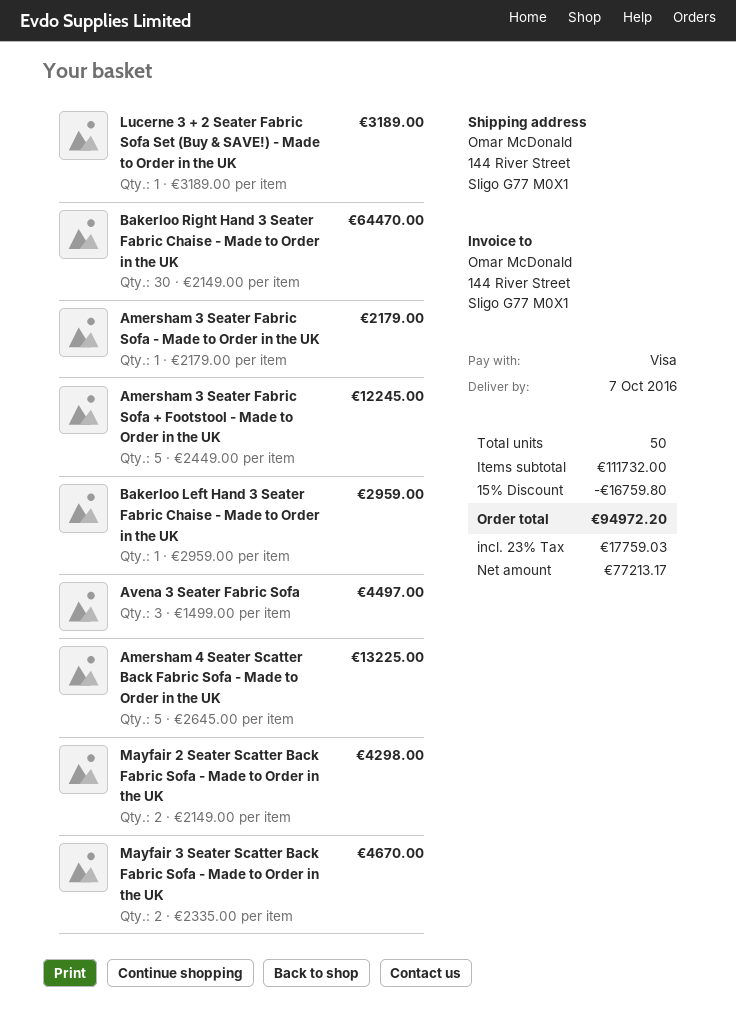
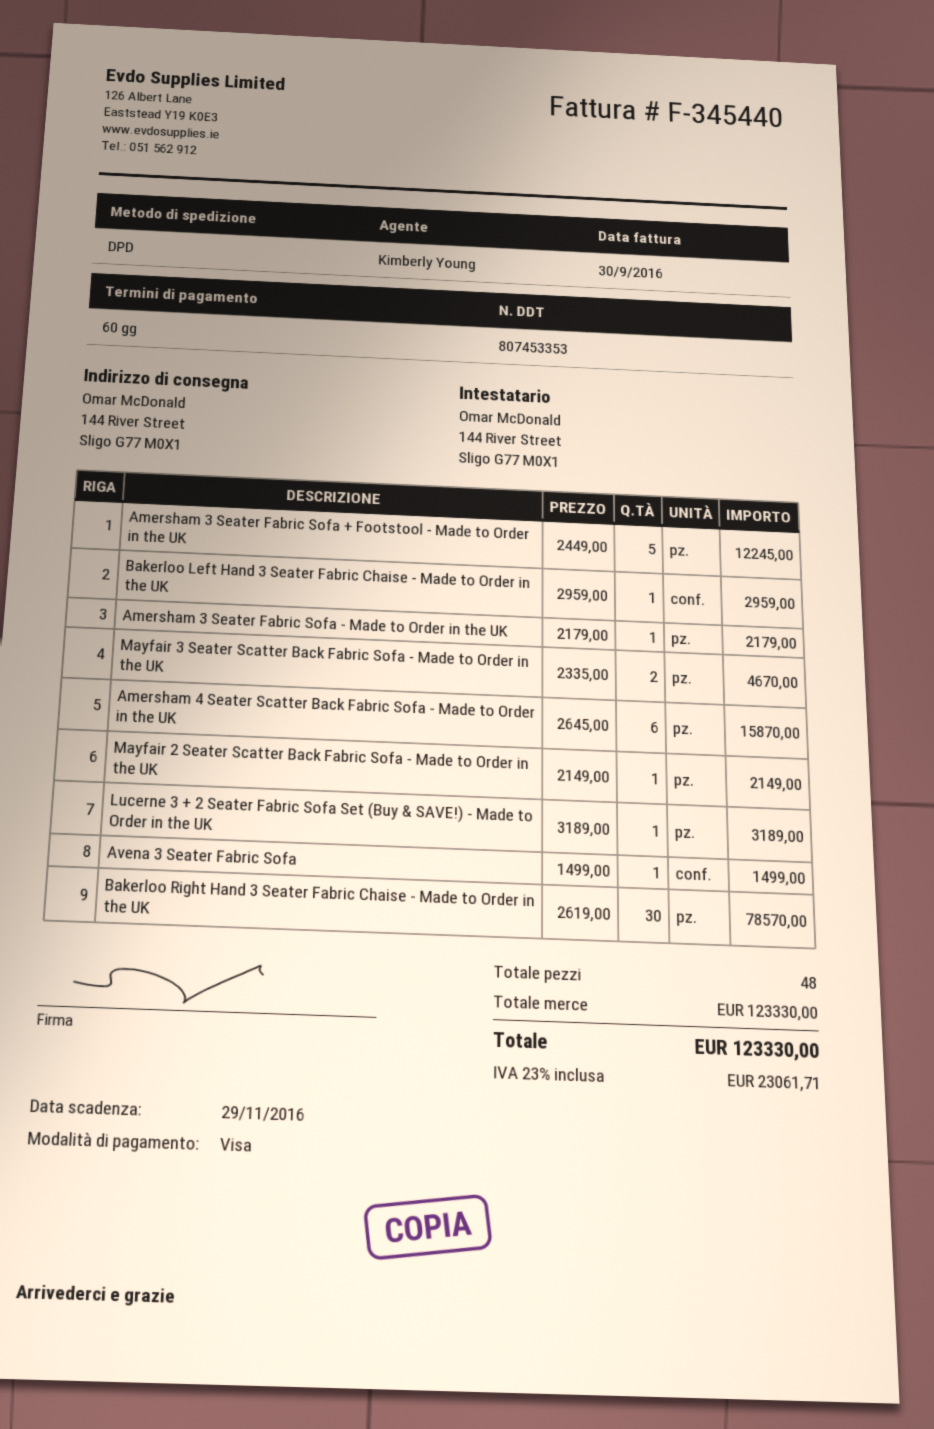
Bakerloo Right Hand 3 Seater Fabric Chaise - Made to Order in the UK: 30 x 2149.00 = 64470.00 -> 30 x 2619.00 = 78570.00
Avena 3 Seater Fabric Sofa: 3 x 1499.00 = 4497.00 -> 1 x 1499.00 = 1499.00
Amersham 4 Seater Scatter Back Fabric Sofa - Made to Order in the UK: 5 x 2645.00 = 13225.00 -> 6 x 2645.00 = 15870.00
Mayfair 2 Seater Scatter Back Fabric Sofa - Made to Order in the UK: 2 x 2149.00 = 4298.00 -> 1 x 2149.00 = 2149.00
total quantity: 50 -> 48
subtotal: 111732.00 -> 123330.00
discount: 15% = 16759.80 -> none
tax: 23% = 17759.03 -> 23% = 23061.71
total: 94972.20 -> 123330.00

